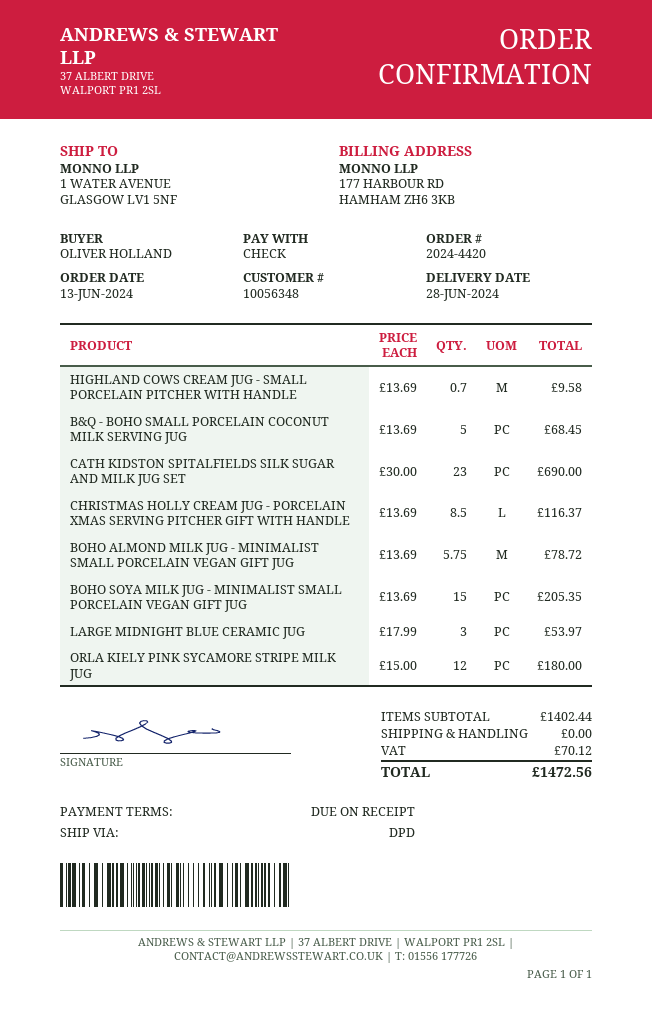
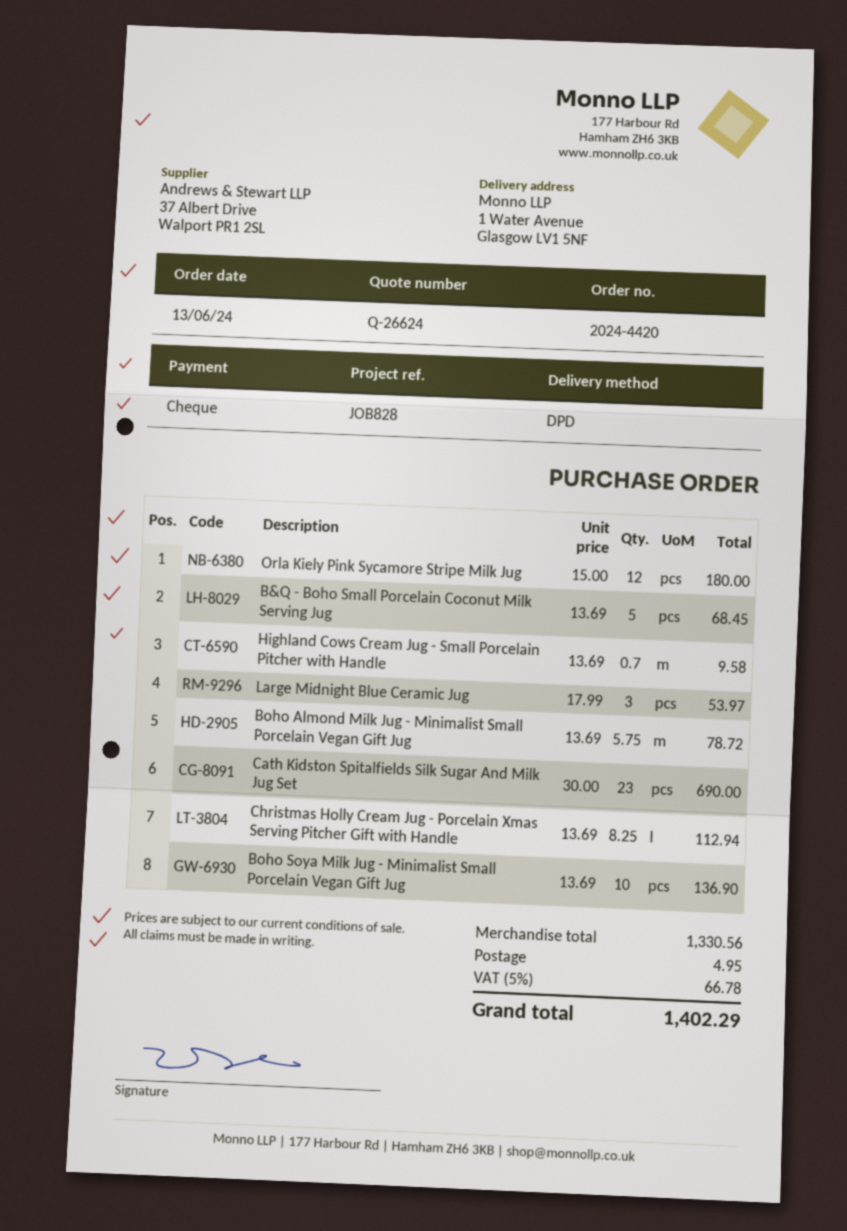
CHRISTMAS HOLLY CREAM JUG - PORCELAIN XMAS SERVING PITCHER GIFT WITH HANDLE: 8.5 x 13.69 = 116.37 -> 8.25 x 13.69 = 112.94
BOHO SOYA MILK JUG - MINIMALIST SMALL PORCELAIN VEGAN GIFT JUG: 15 x 13.69 = 205.35 -> 10 x 13.69 = 136.90
subtotal: 1402.44 -> 1330.56
shipping: 0.00 -> 4.95
tax: 70.12 -> 66.78
total: 1472.56 -> 1402.29

